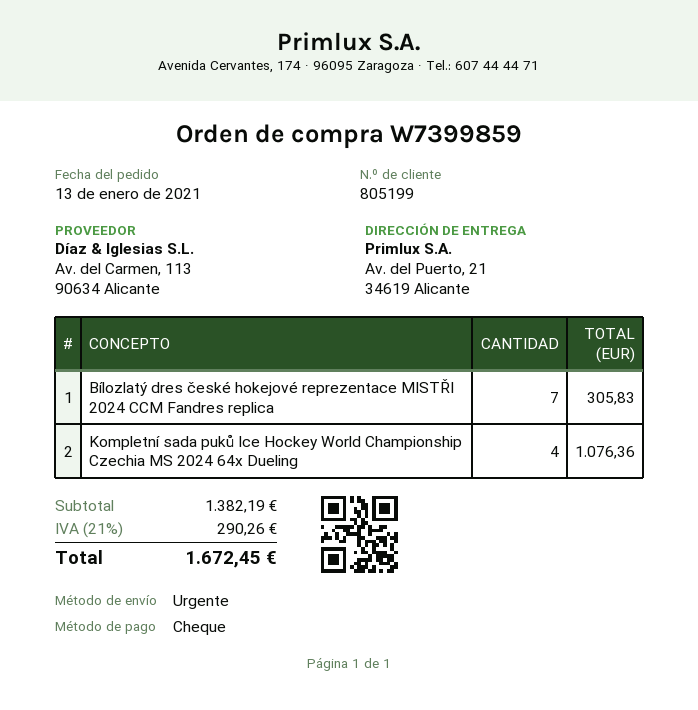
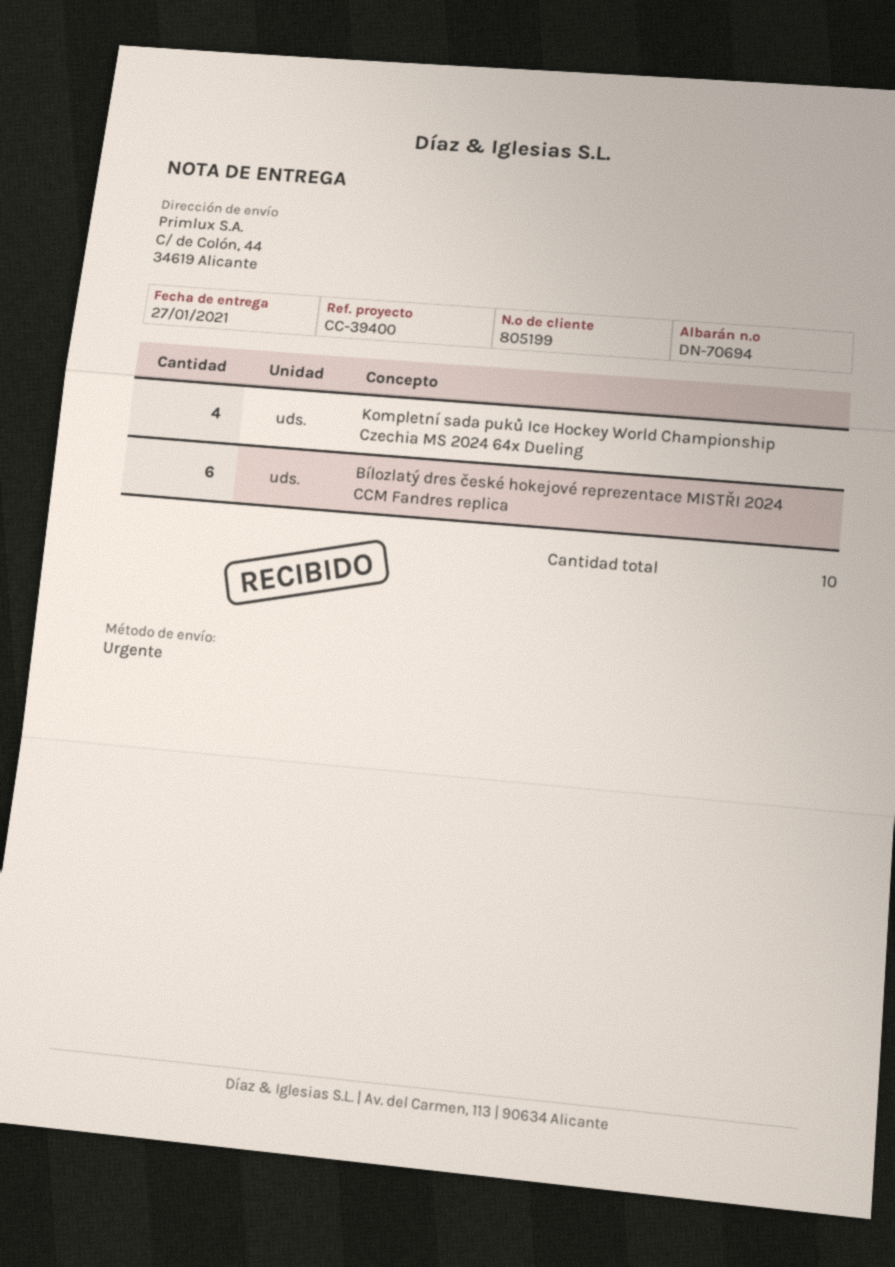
ship to: Av. del Puerto, 21, 34619 Alicante -> C/ de Colón, 44, 34619 Alicante
Bílozlatý dres české hokejové reprezentace MISTŘI 2024 CCM Fandres replica: 7 -> 6

